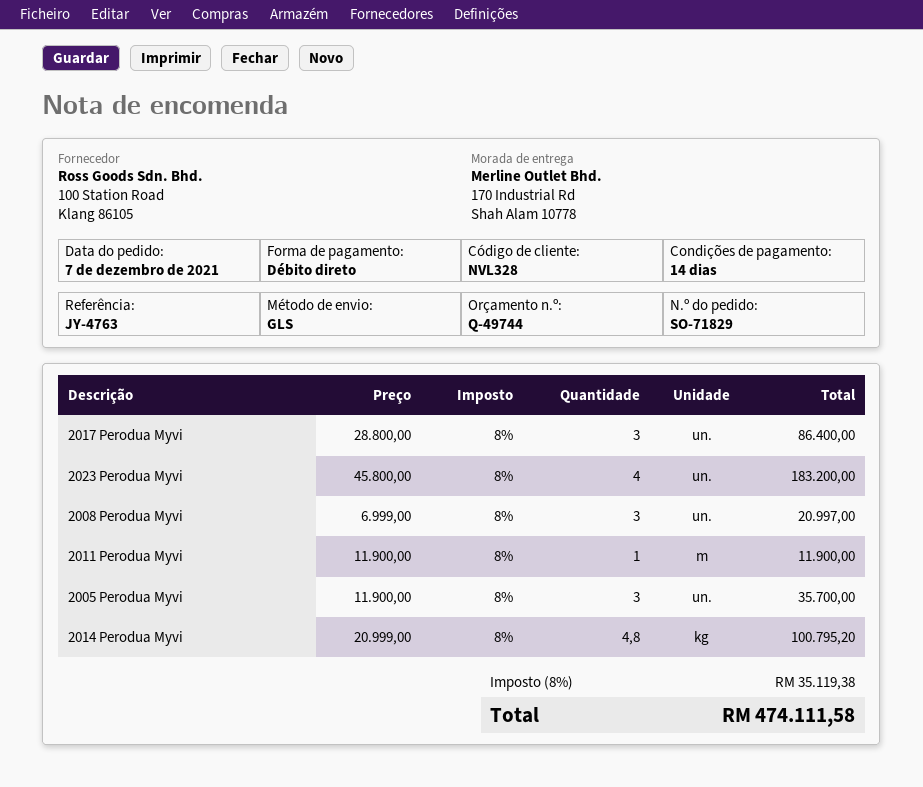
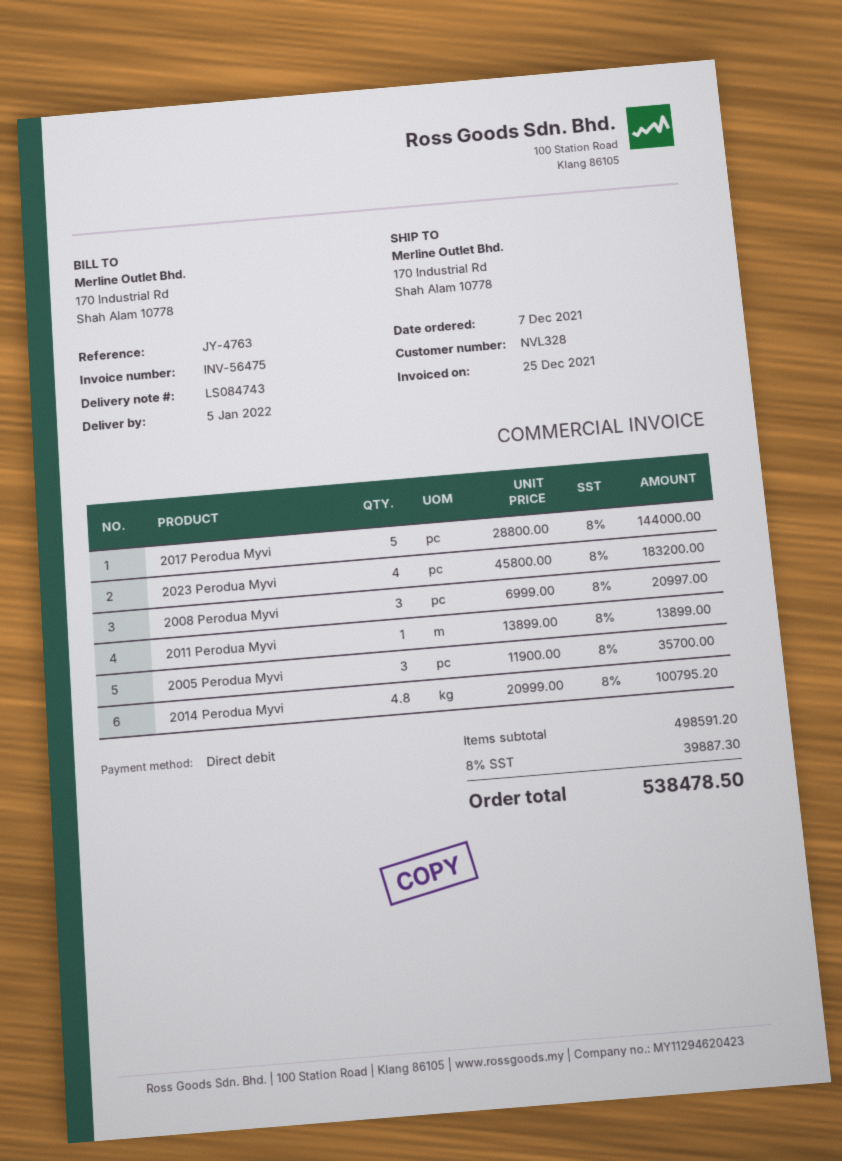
2017 Perodua Myvi: 3 x 28800.00 = 86400.00 -> 5 x 28800.00 = 144000.00
2011 Perodua Myvi: 1 x 11900.00 = 11900.00 -> 1 x 13899.00 = 13899.00
tax: 8% = 35119.38 -> 8% = 39887.30
total: 474111.58 -> 538478.50

